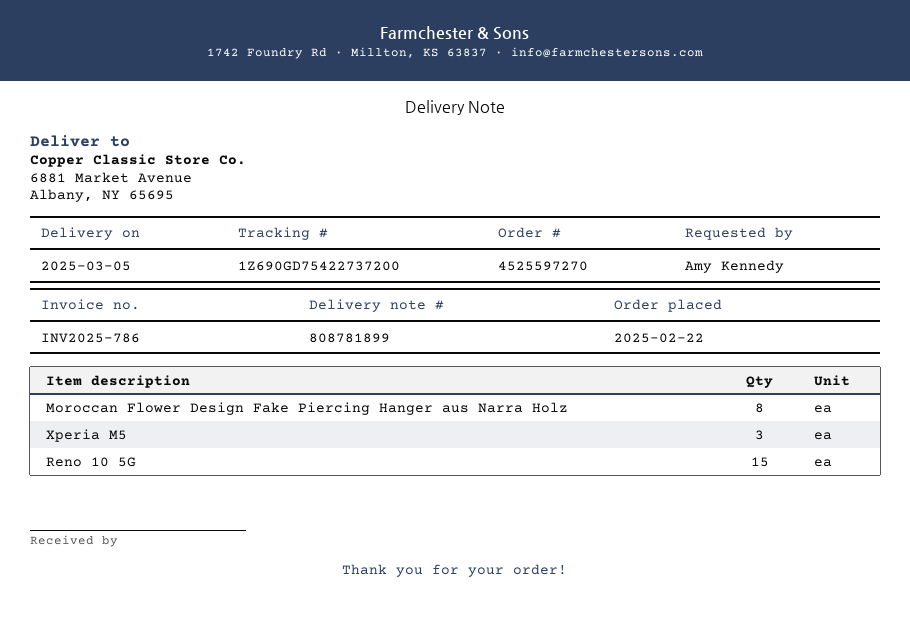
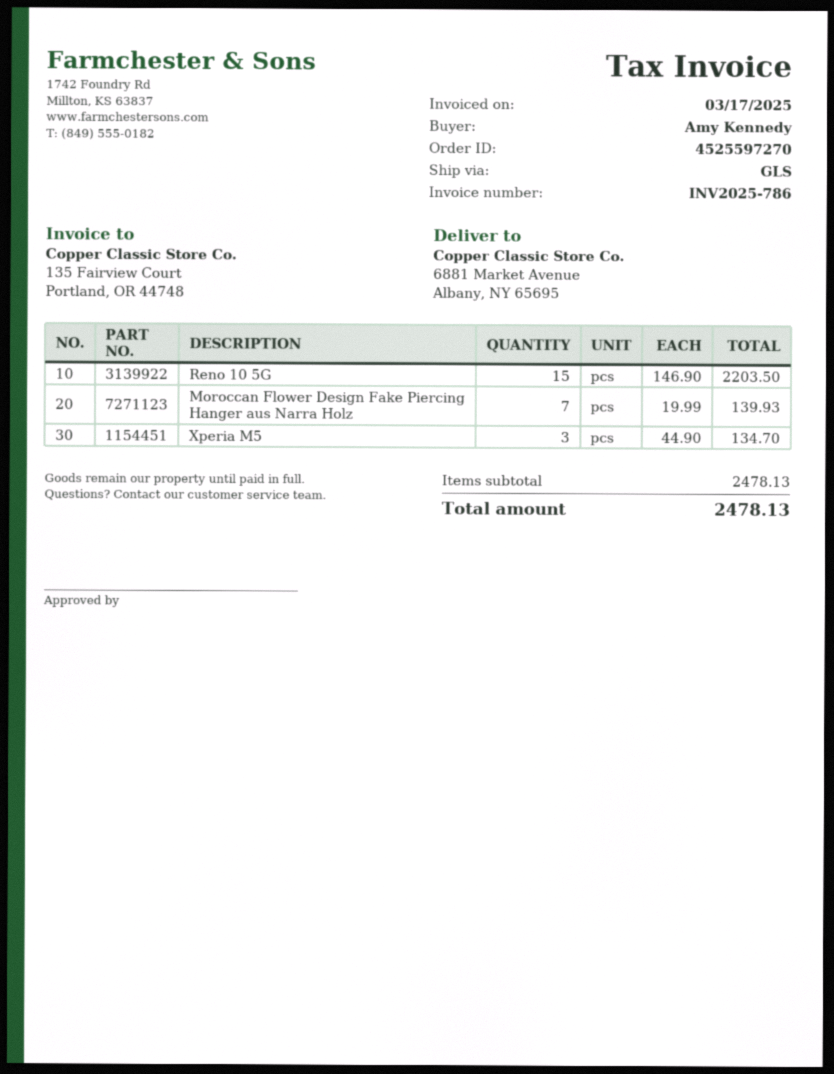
Moroccan Flower Design Fake Piercing Hanger aus Narra Holz: 8 -> 7

